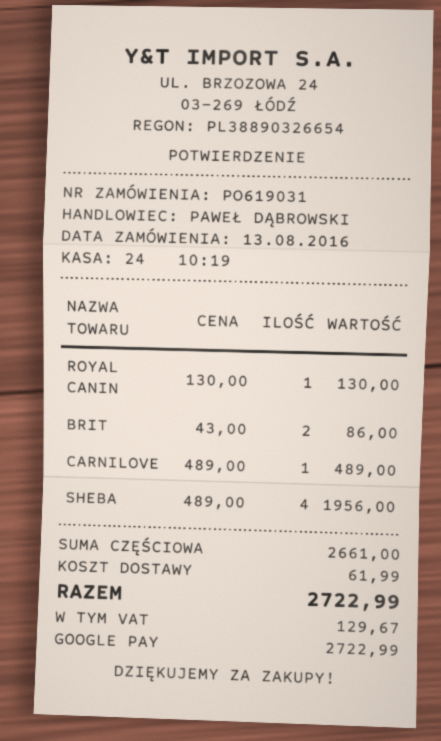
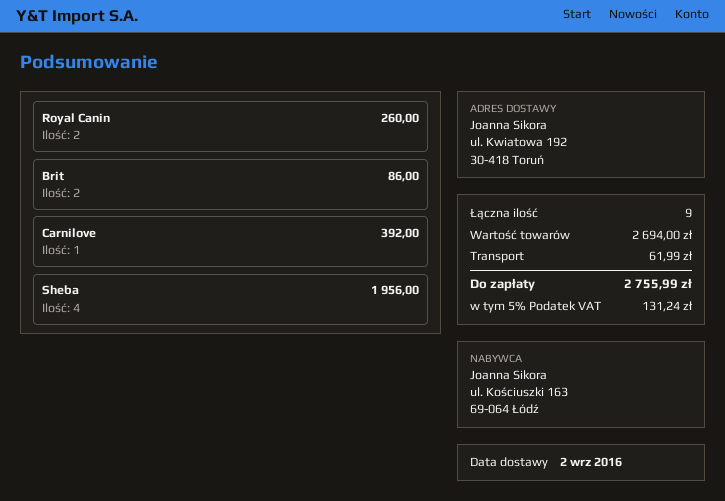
ROYAL CANIN: 1 for 130.00 -> 2 for 260.00
CARNILOVE: 1 for 489.00 -> 1 for 392.00
subtotal: 2661.00 -> 2694.00
tax: 129.67 -> 131.24
total: 2722.99 -> 2755.99

